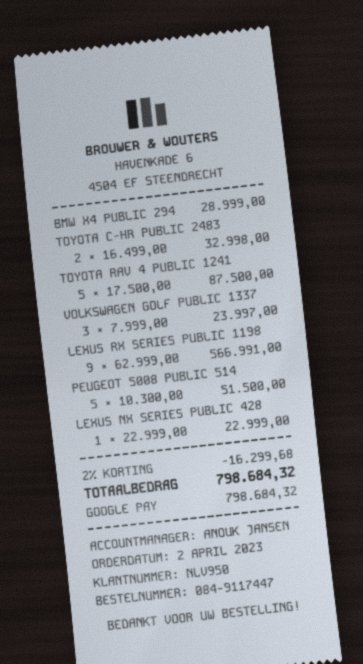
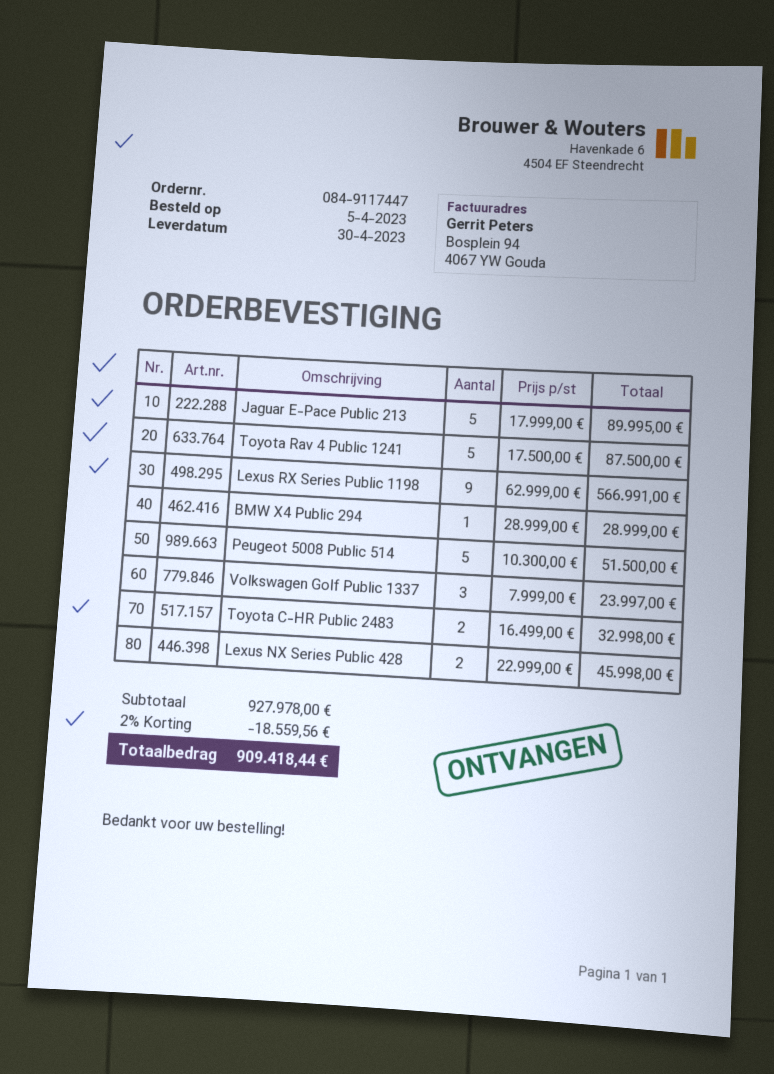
order date: 2023-04-02 -> 2023-04-05
LEXUS NX SERIES PUBLIC 428: 1 x 22999.00 = 22999.00 -> 2 x 22999.00 = 45998.00
Jaguar E-Pace Public 213: none -> 5 x 17999.00 = 89995.00
discount: 2% = 16299.68 -> 2% = 18559.56
total: 798684.32 -> 909418.44

